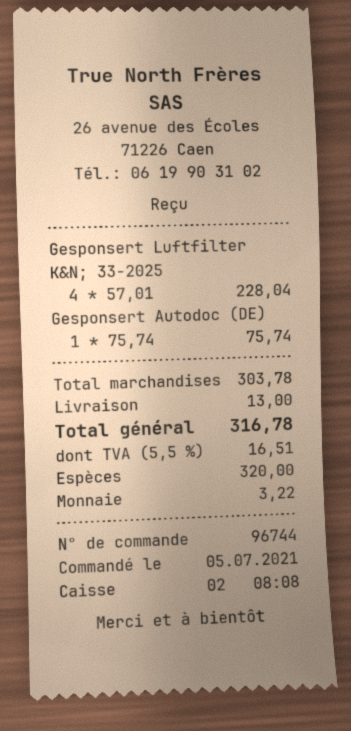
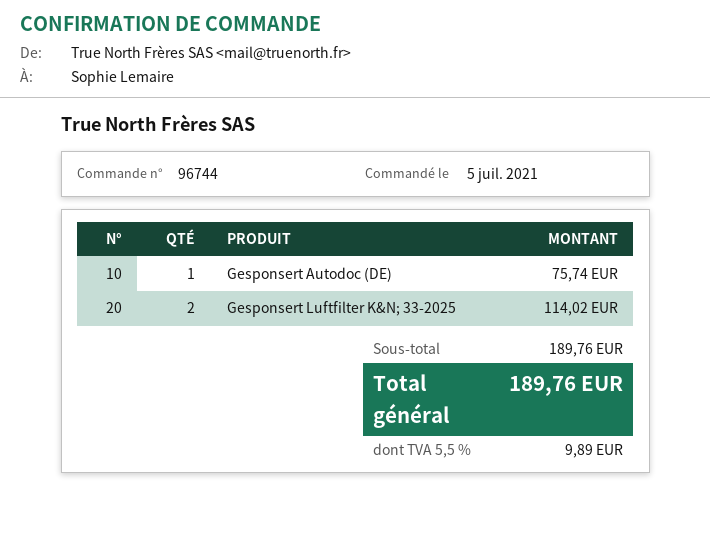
Gesponsert Luftfilter K&N; 33-2025: 4 for 228.04 -> 2 for 114.02
subtotal: 303.78 -> 189.76
shipping: 13.00 -> none
tax: 5.5% = 16.51 -> 5.5% = 9.89
total: 316.78 -> 189.76

